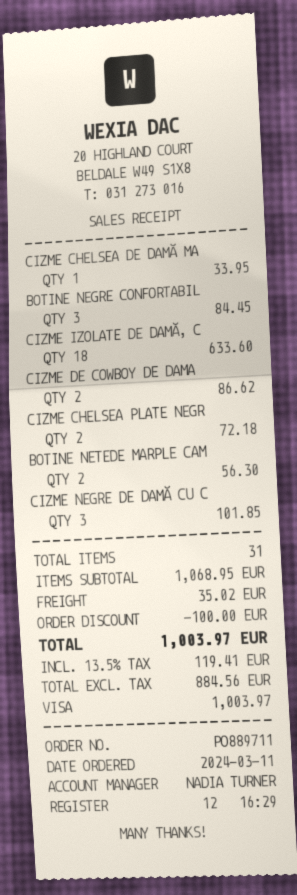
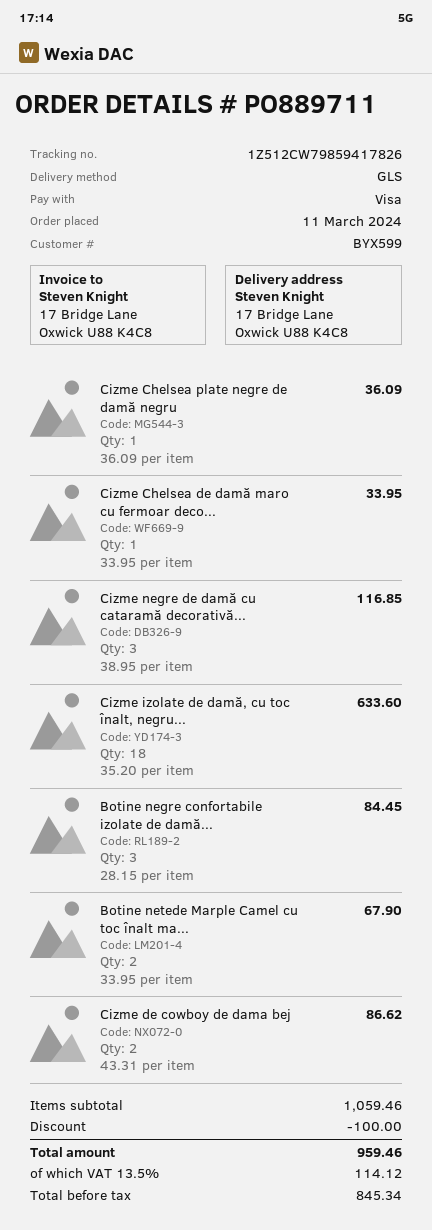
CIZME CHELSEA PLATE NEGR: 2 for 72.18 -> 1 for 36.09
BOTINE NETEDE MARPLE CAM: 2 for 56.30 -> 2 for 67.90
CIZME NEGRE DE DAMĂ CU C: 3 for 101.85 -> 3 for 116.85
subtotal: 1068.95 -> 1059.46
shipping: 35.02 -> none
net: 884.56 -> 845.34
tax: 13.5% = 119.41 -> 13.5% = 114.12
total: 1003.97 -> 959.46

